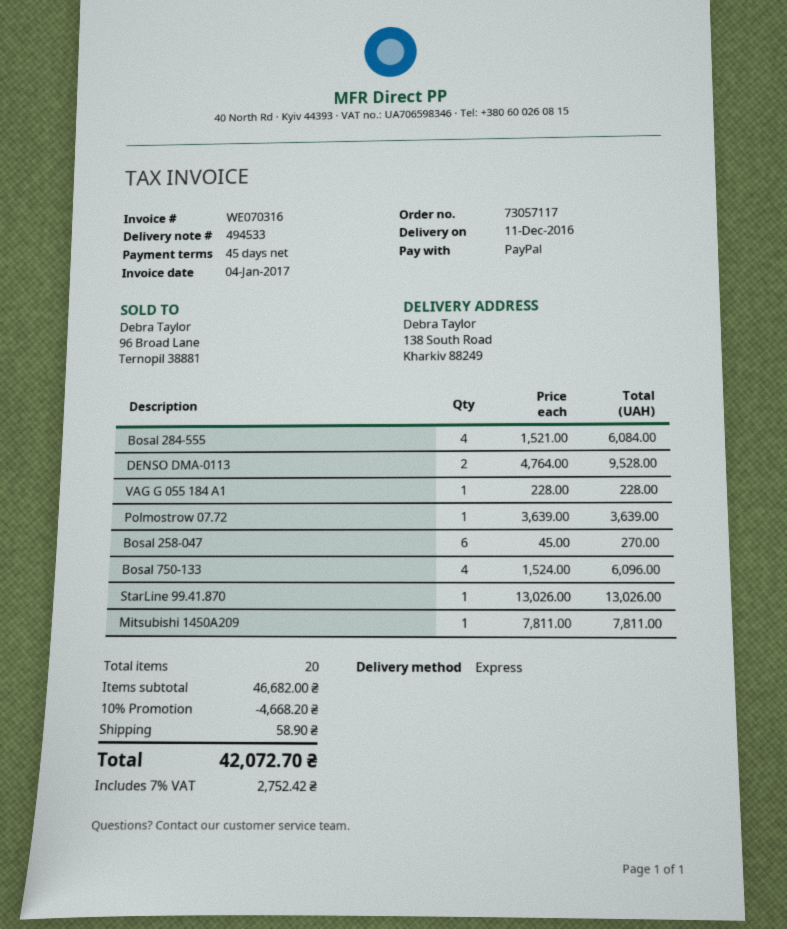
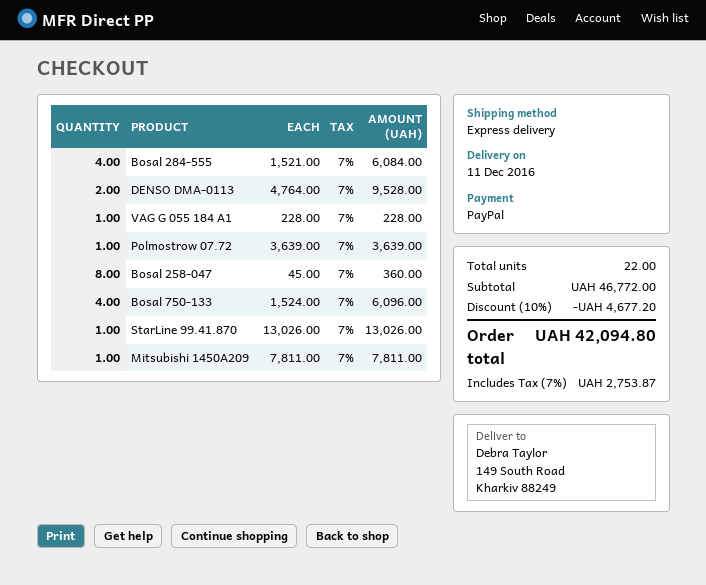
ship to: 138 South Road, Kharkiv 88249 -> 149 South Road, Kharkiv 88249
Bosal 258-047: 6 x 45.00 = 270.00 -> 8 x 45.00 = 360.00
total quantity: 20 -> 22
subtotal: 46682.00 -> 46772.00
discount: 10% = 4668.20 -> 10% = 4677.20
shipping: 58.90 -> none
tax: 7% = 2752.42 -> 7% = 2753.87
total: 42072.70 -> 42094.80

